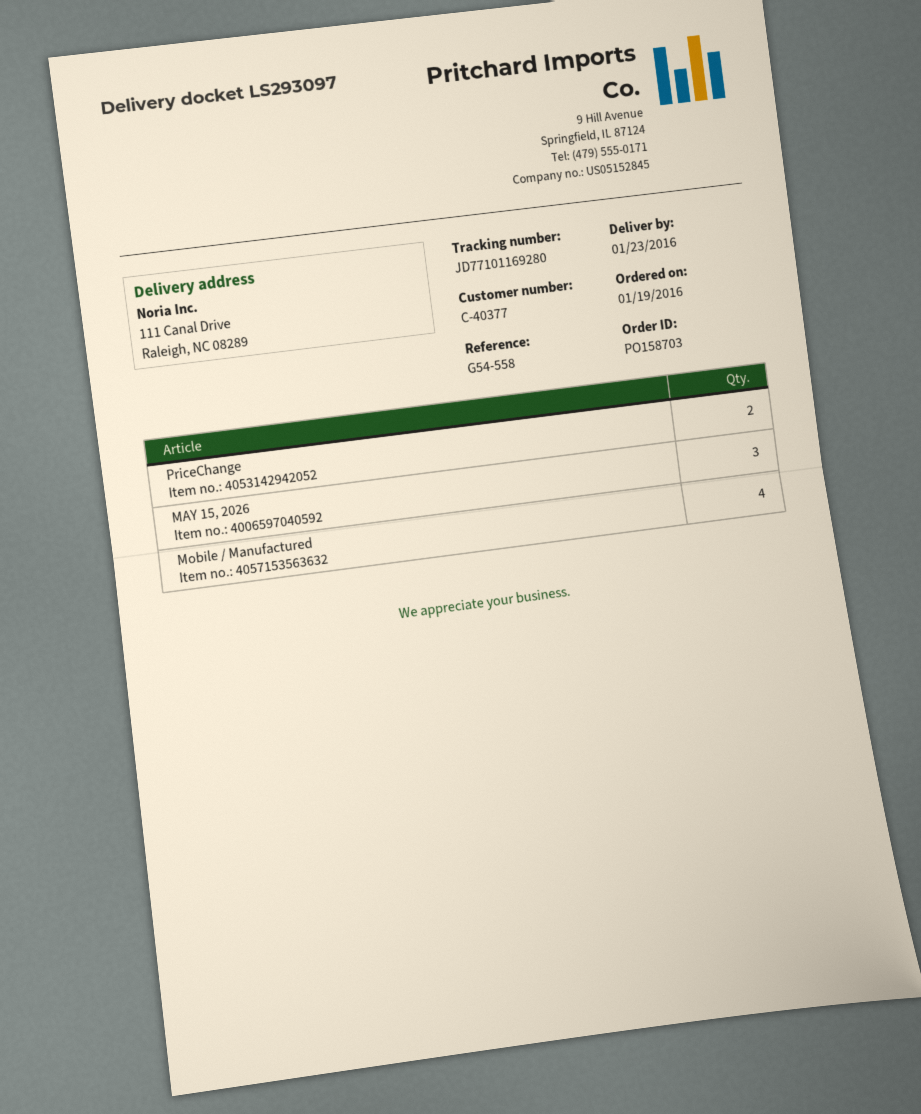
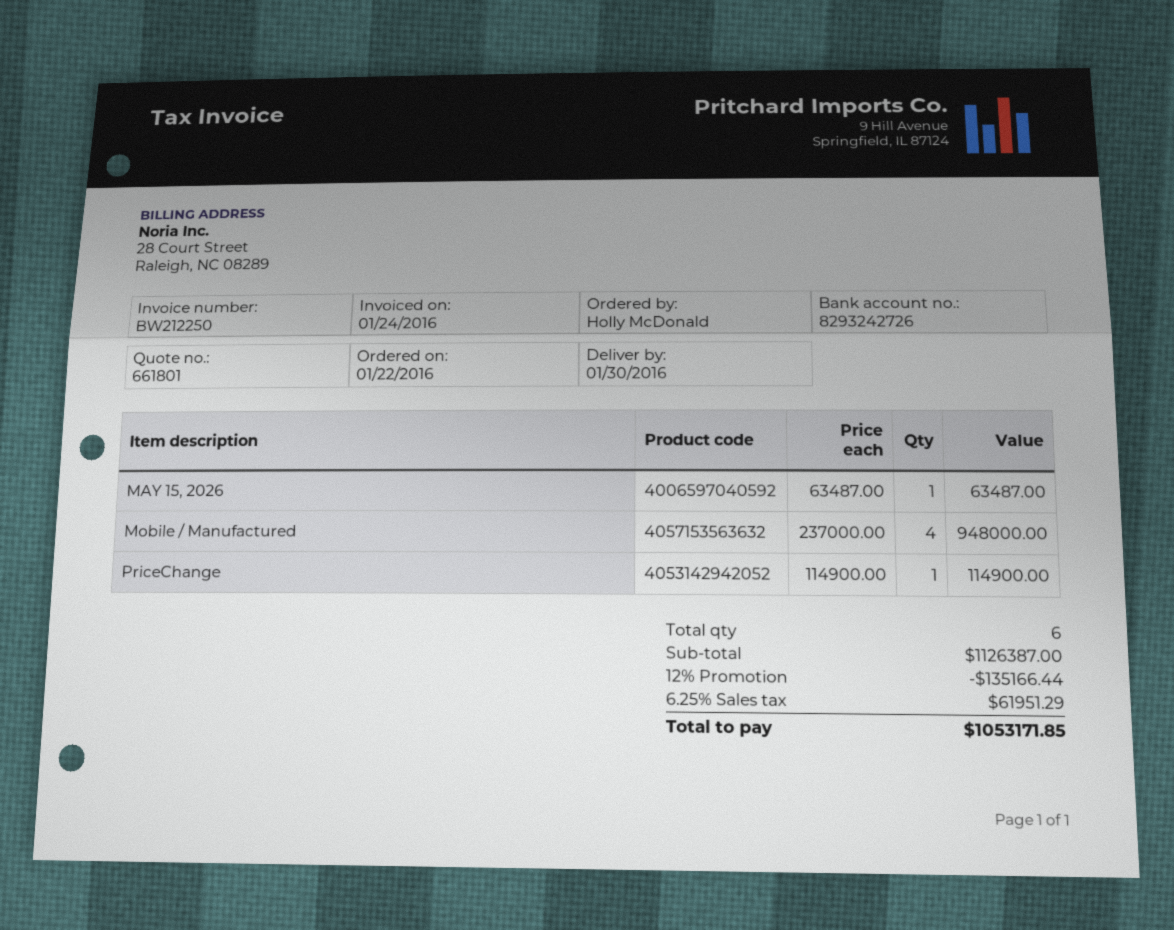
order date: 2016-01-19 -> 2016-01-22
delivery date: 2016-01-23 -> 2016-01-30
PriceChange: 2 -> 1
MAY 15, 2026: 3 -> 1

